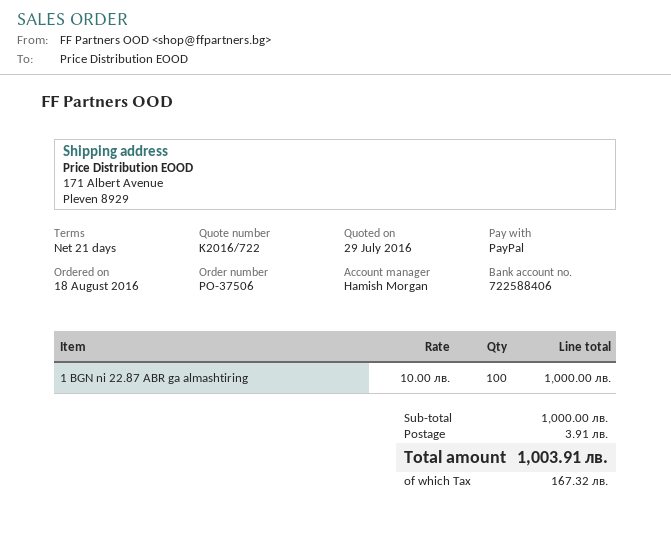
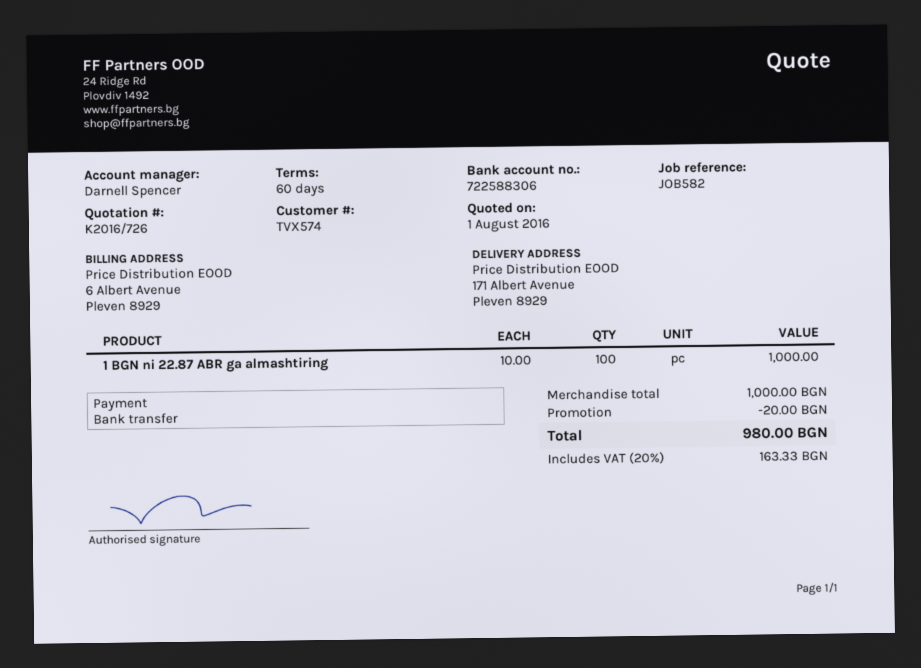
quote number: K2016/722 -> K2016/726
quote date: 2016-07-29 -> 2016-08-01
payment terms: 21 days -> 60 days
sales rep: Hamish Morgan -> Darnell Spencer
payment method: PayPal -> bank transfer
bank account: 722588406 -> 722588306
discount: none -> 20.00
shipping: 3.91 -> none
tax: 167.32 -> 163.33
total: 1003.91 -> 980.00

